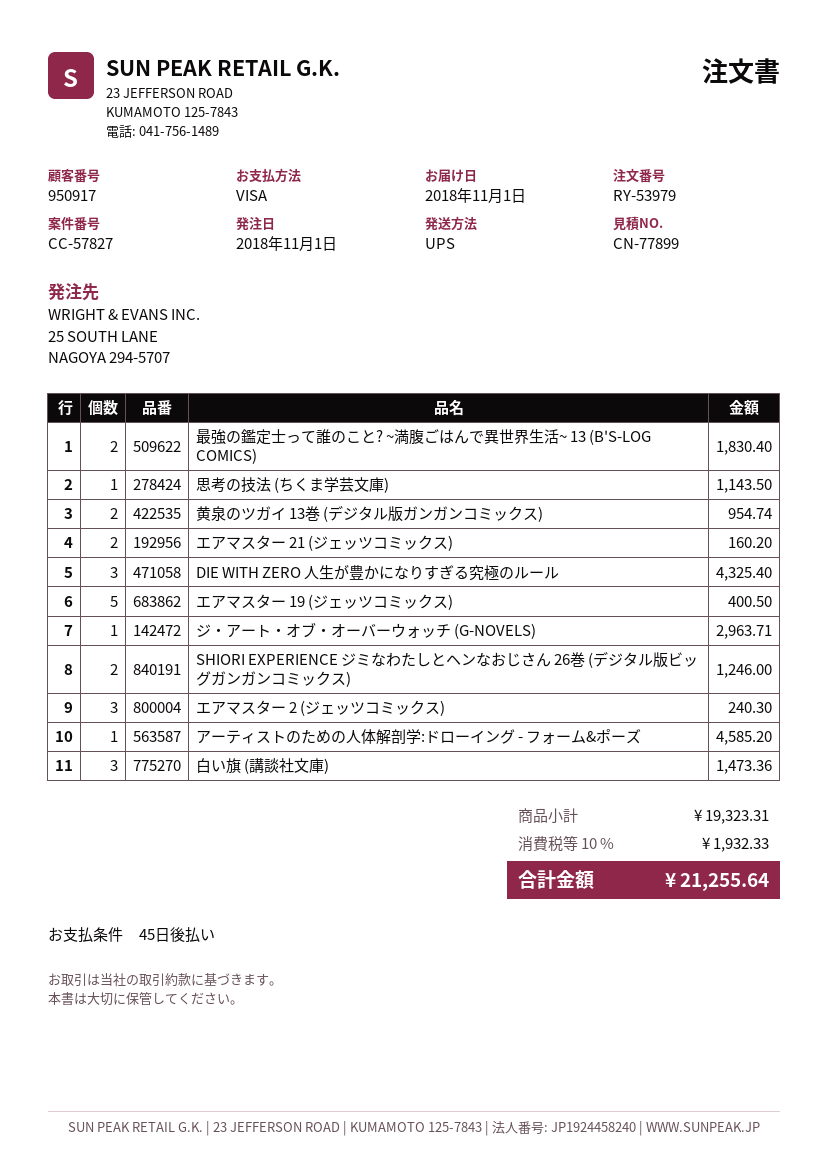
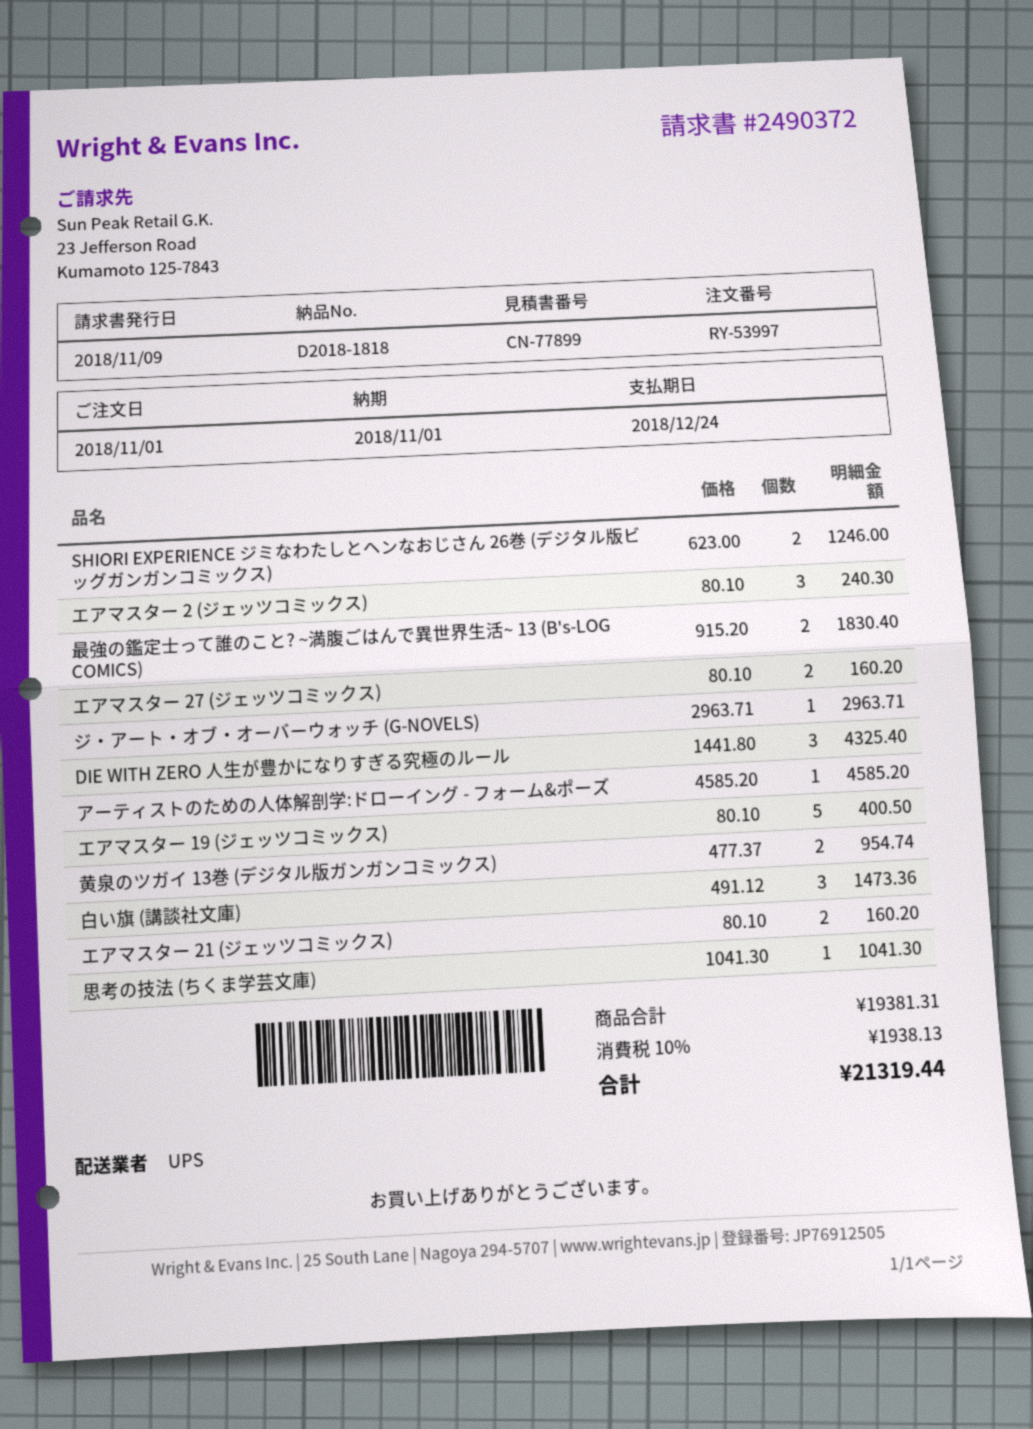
order number: RY-53979 -> RY-53997
思考の技法 (ちくま学芸文庫): 1 for 1143.50 -> 1 for 1041.30
エアマスター 27 (ジェッツコミックス): none -> 2 for 160.20
subtotal: 19323.31 -> 19381.31
tax: 10% = 1932.33 -> 10% = 1938.13
total: 21255.64 -> 21319.44

